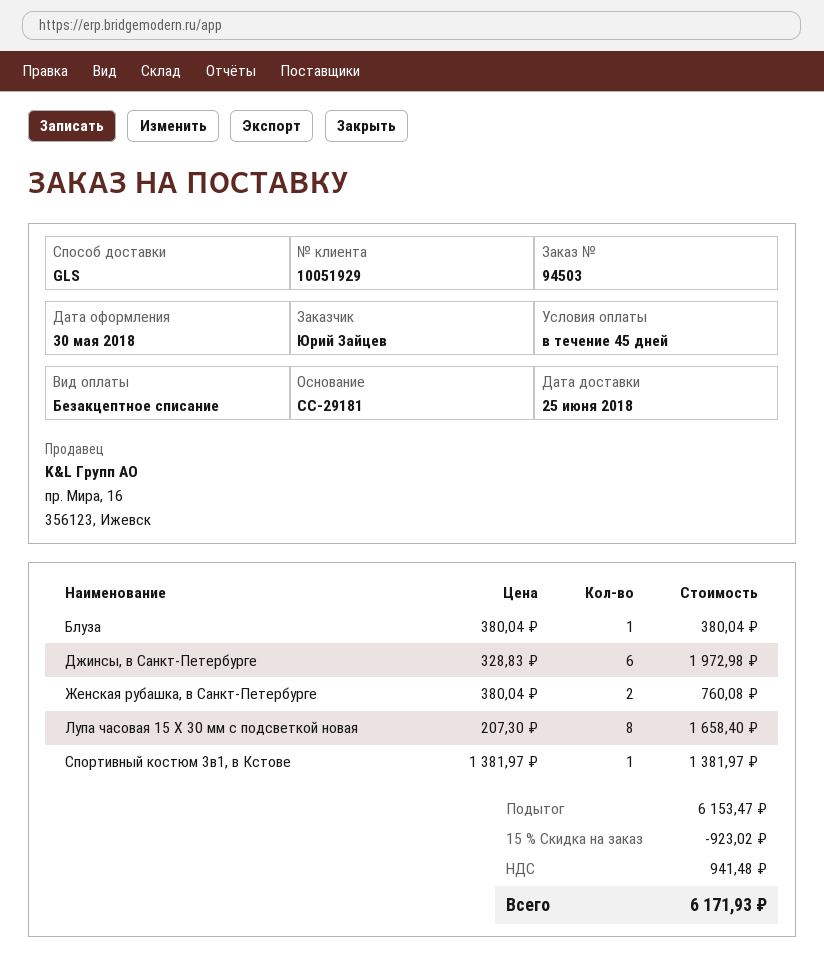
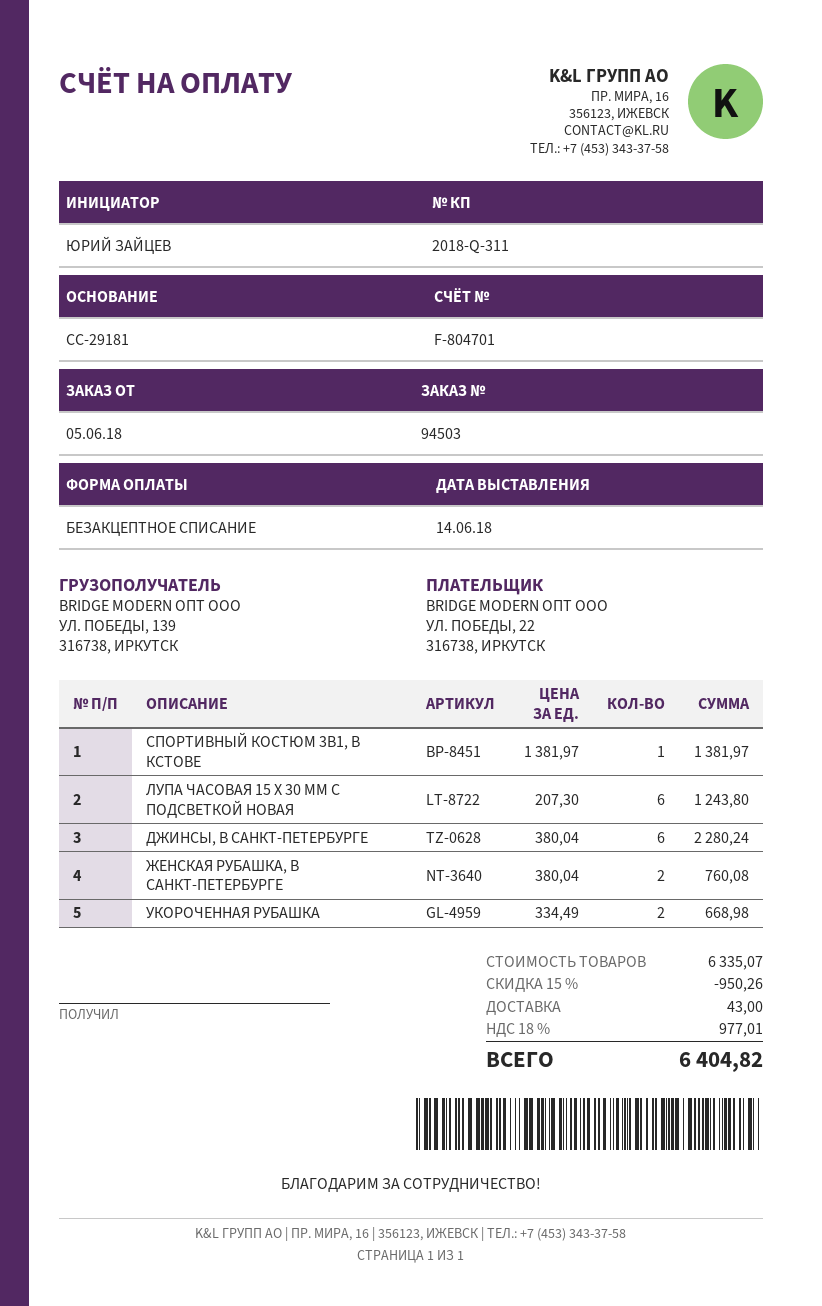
order date: 2018-05-30 -> 2018-06-05
Блуза: 1 x 380.04 = 380.04 -> none
Джинсы, в Санкт-Петербурге: 6 x 328.83 = 1972.98 -> 6 x 380.04 = 2280.24
Лупа часовая 15 Х 30 мм с подсветкой новая: 8 x 207.30 = 1658.40 -> 6 x 207.30 = 1243.80
УКОРОЧЕННАЯ РУБАШКА: none -> 2 x 334.49 = 668.98
subtotal: 6153.47 -> 6335.07
discount: 15% = 923.02 -> 15% = 950.26
shipping: none -> 43.00
tax: 941.48 -> 977.01
total: 6171.93 -> 6404.82

